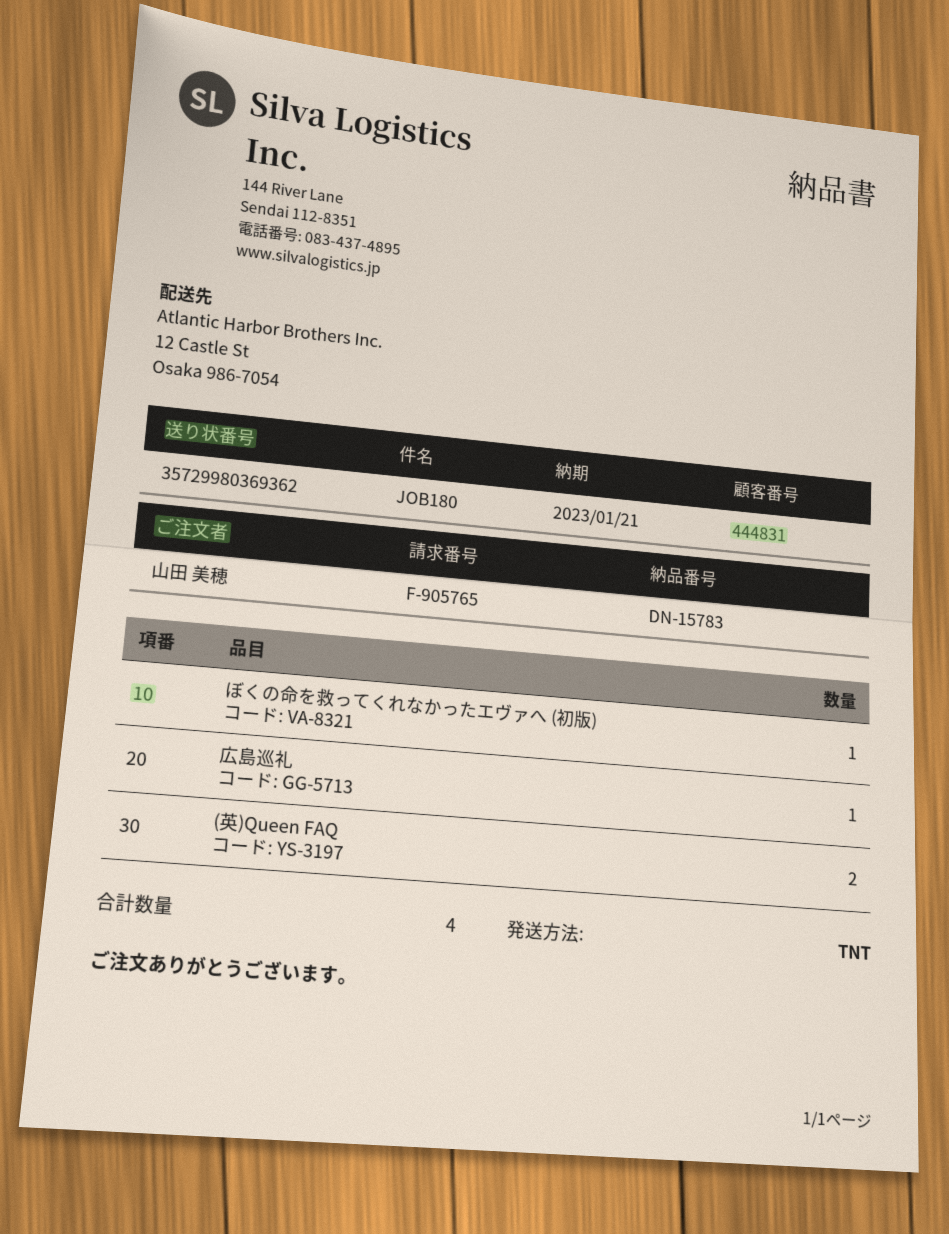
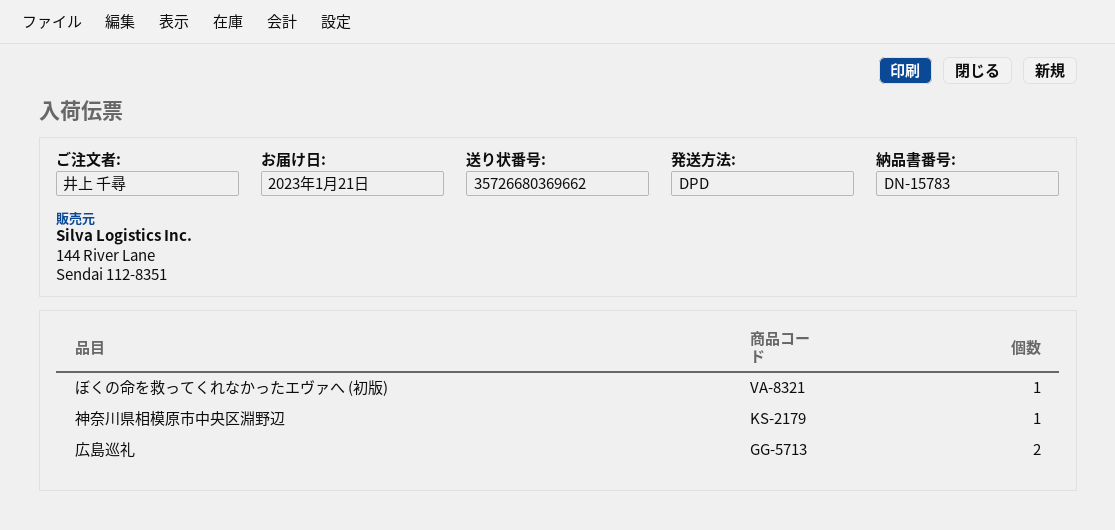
ordered by: 山田 美穂 -> 井上 千尋
shipping method: TNT -> DPD
tracking number: 35729980369362 -> 35726680369662
広島巡礼: 1 -> 2
(英)Queen FAQ: 2 -> none
神奈川県相模原市中央区淵野辺: none -> 1

